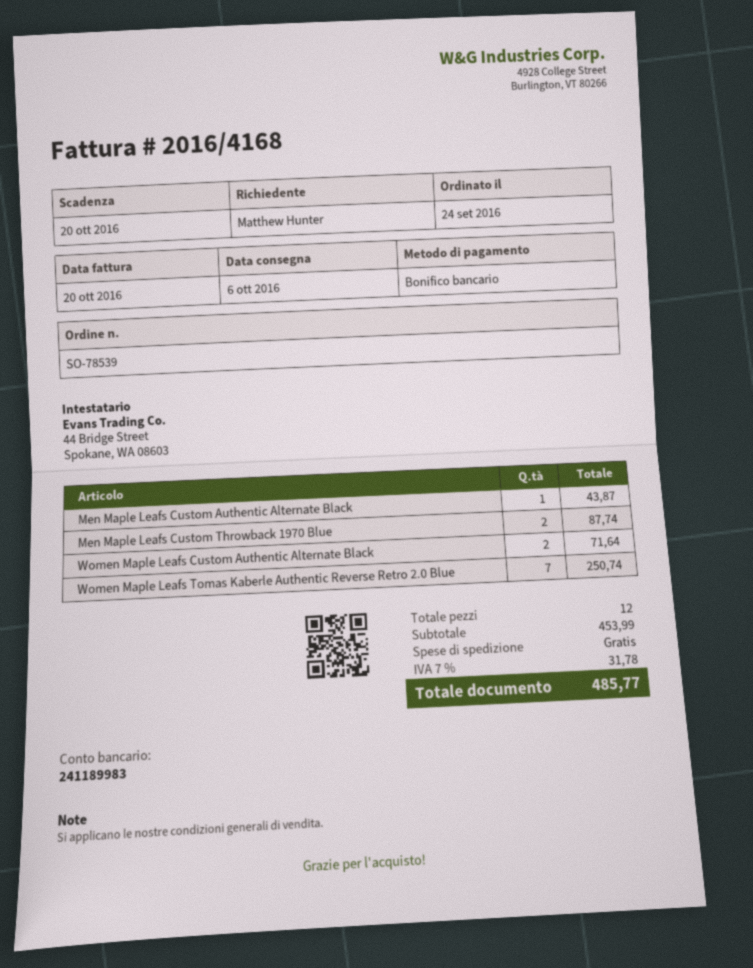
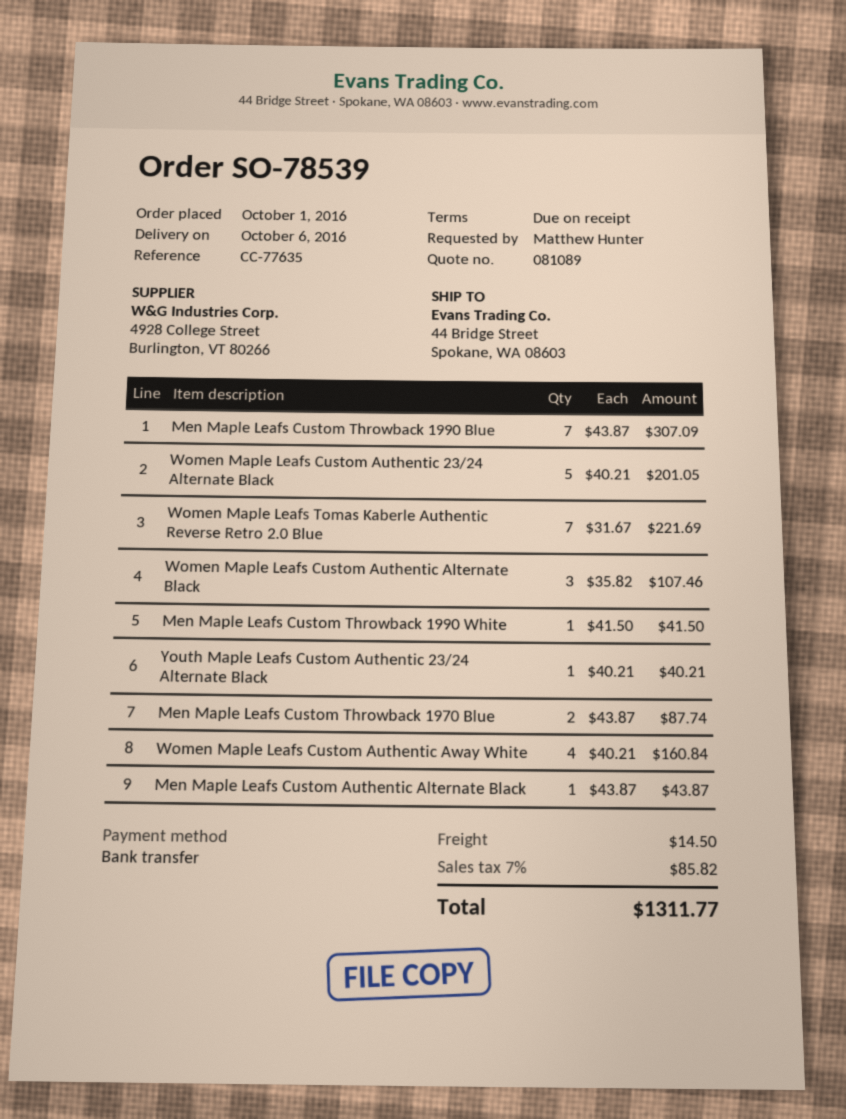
order date: 2016-09-24 -> 2016-10-01
Women Maple Leafs Custom Authentic Alternate Black: 2 for 71.64 -> 3 for 107.46
Women Maple Leafs Tomas Kaberle Authentic Reverse Retro 2.0 Blue: 7 for 250.74 -> 7 for 221.69
Men Maple Leafs Custom Throwback 1990 Blue: none -> 7 for 307.09
Women Maple Leafs Custom Authentic 23/24 Alternate Black: none -> 5 for 201.05
Men Maple Leafs Custom Throwback 1990 White: none -> 1 for 41.50
Youth Maple Leafs Custom Authentic 23/24 Alternate Black: none -> 1 for 40.21
Women Maple Leafs Custom Authentic Away White: none -> 4 for 160.84
shipping: 0.00 -> 14.50
tax: 7% = 31.78 -> 7% = 85.82
total: 485.77 -> 1311.77

